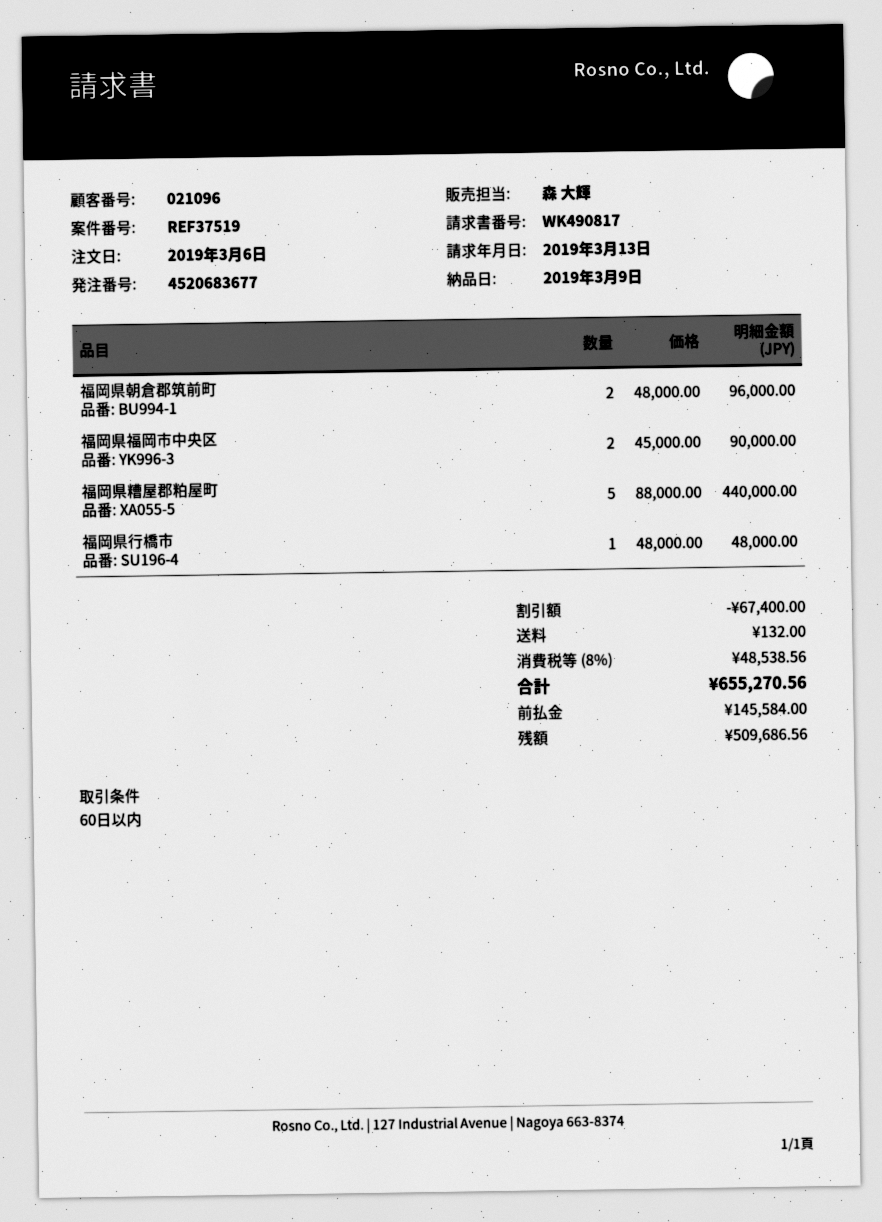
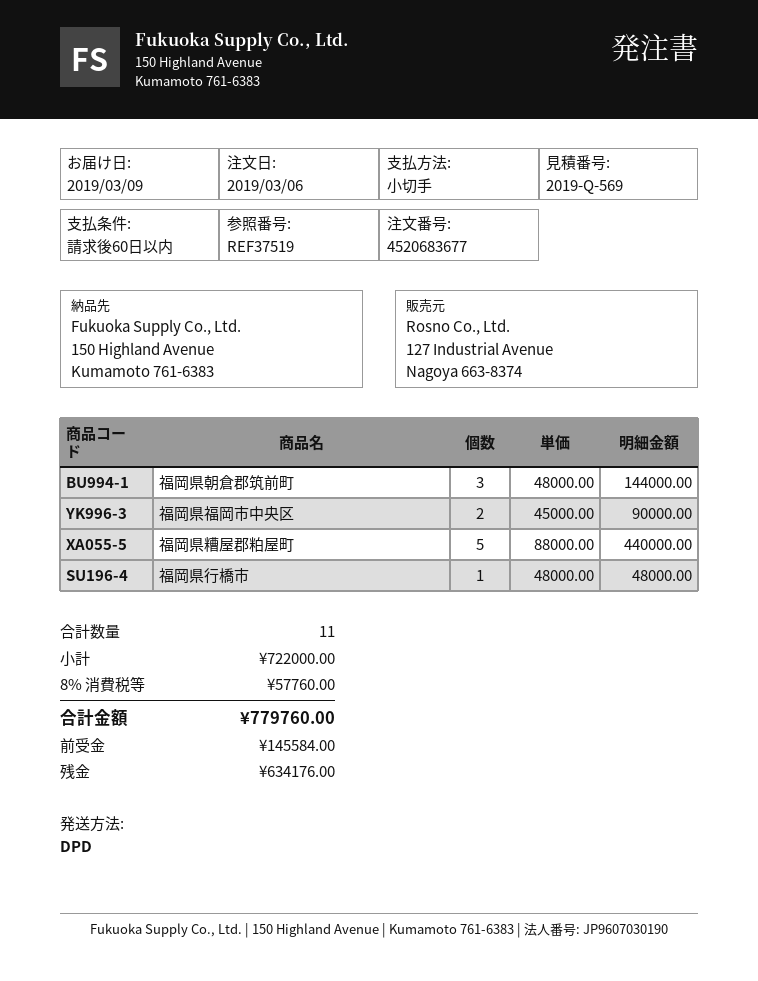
福岡県朝倉郡筑前町: 2 x 48000.00 = 96000.00 -> 3 x 48000.00 = 144000.00
discount: 67400.00 -> none
shipping: 132.00 -> none
tax: 8% = 48538.56 -> 8% = 57760.00
total: 655270.56 -> 779760.00
balance: 509686.56 -> 634176.00

